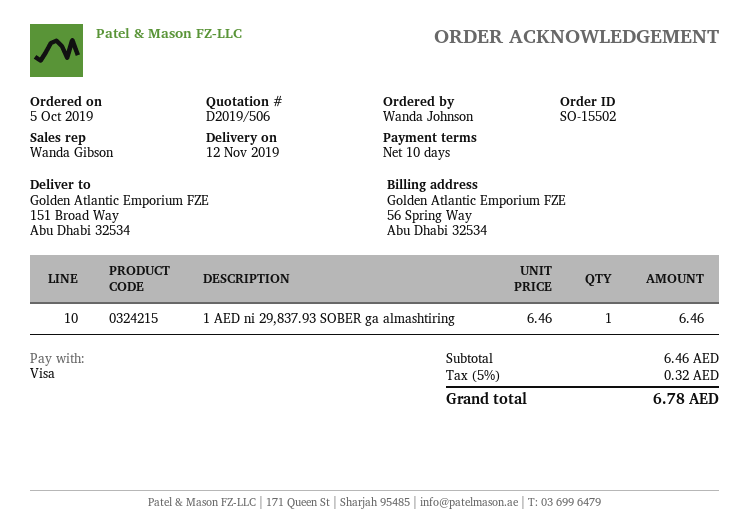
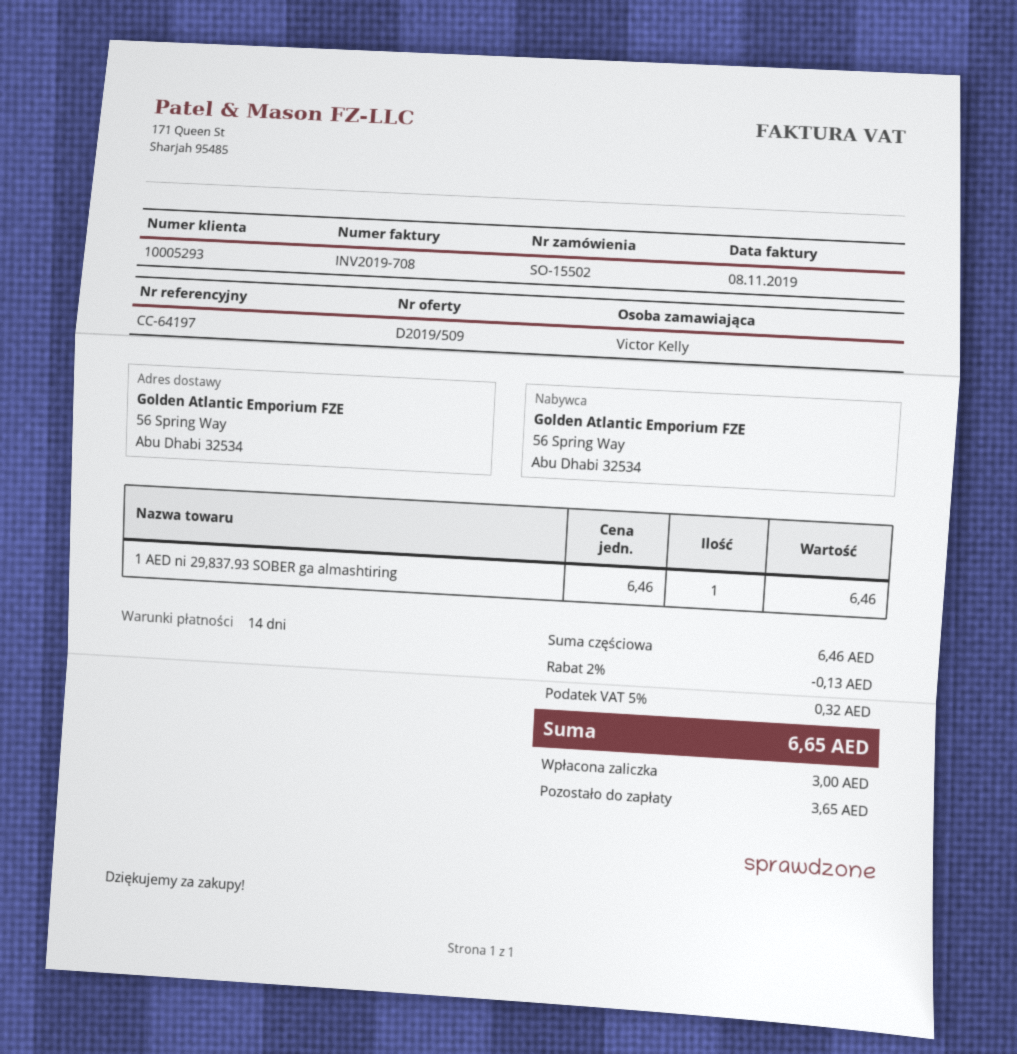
quote number: D2019/506 -> D2019/509
payment terms: 10 days -> 14 days
ordered by: Wanda Johnson -> Victor Kelly
ship to: 151 Broad Way, Abu Dhabi 32534 -> 56 Spring Way, Abu Dhabi 32534
discount: none -> 2% = 0.13
total: 6.78 -> 6.65

